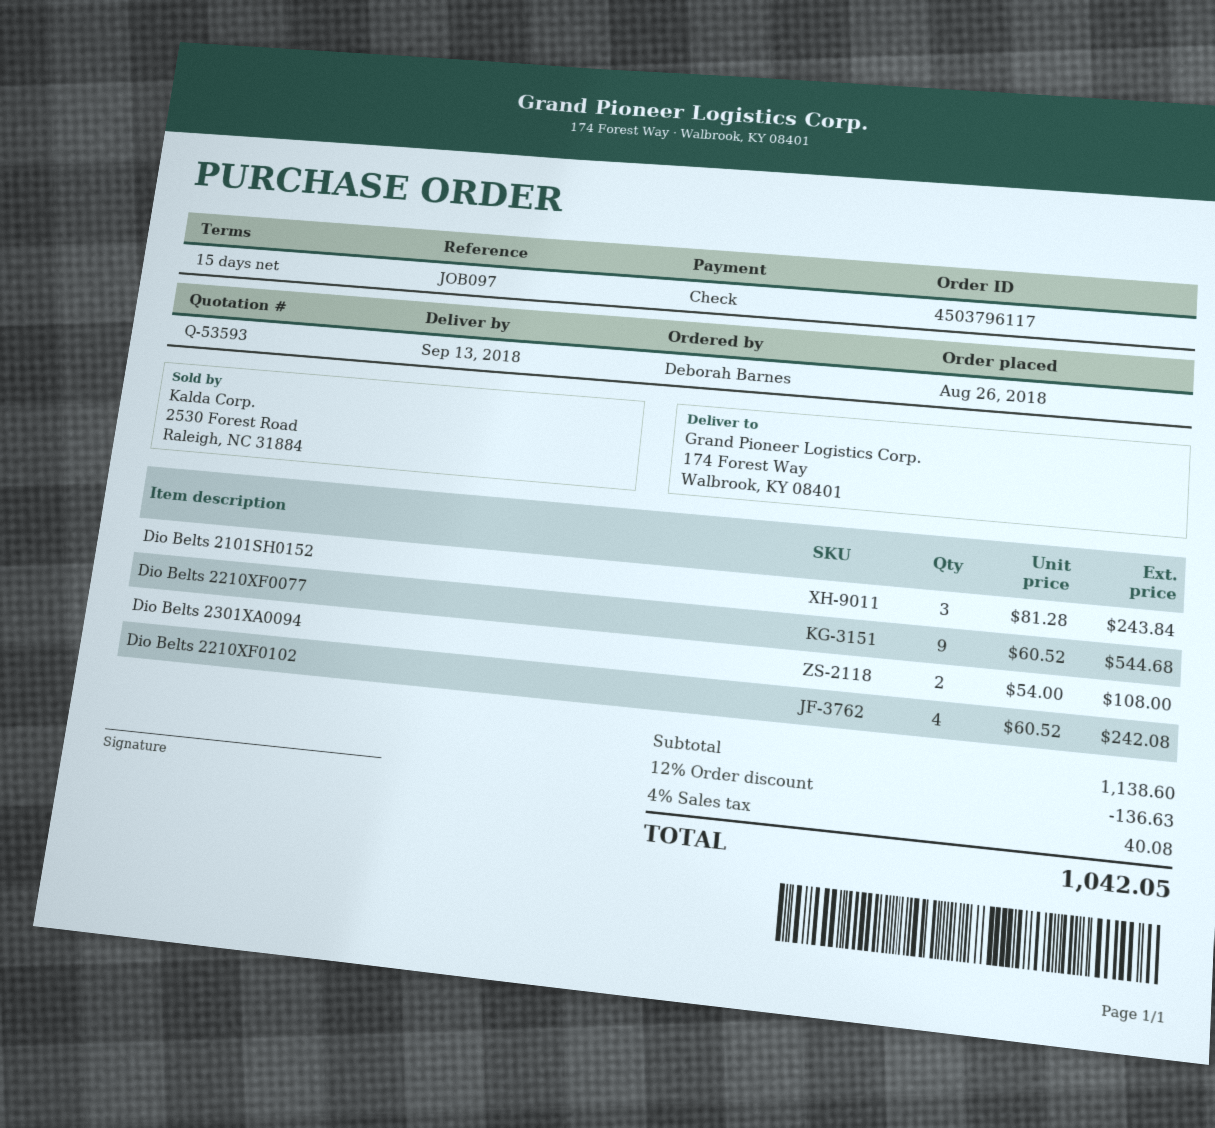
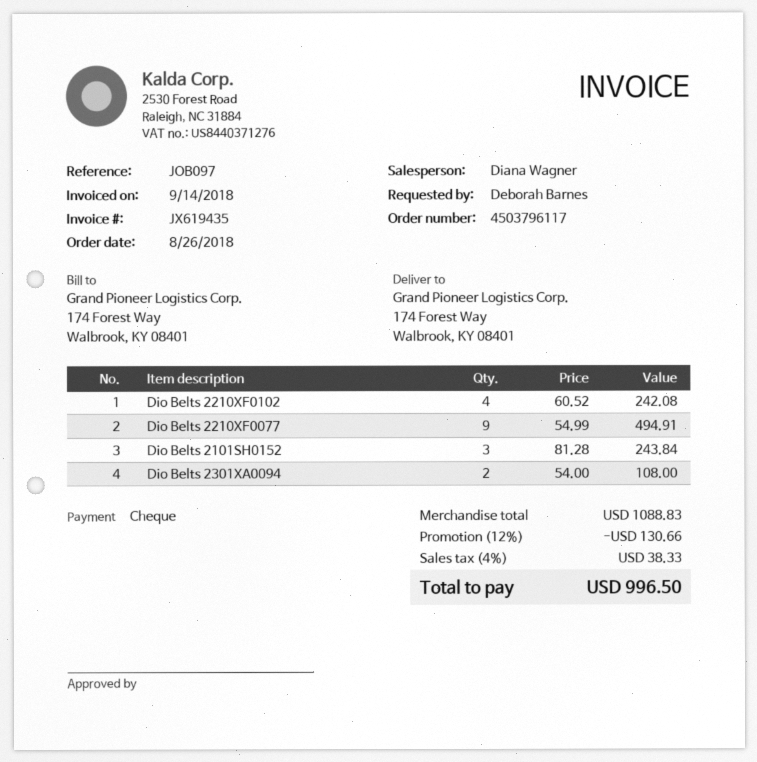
Dio Belts 2210XF0077: 9 x 60.52 = 544.68 -> 9 x 54.99 = 494.91
subtotal: 1138.60 -> 1088.83
discount: 12% = 136.63 -> 12% = 130.66
tax: 4% = 40.08 -> 4% = 38.33
total: 1042.05 -> 996.50

